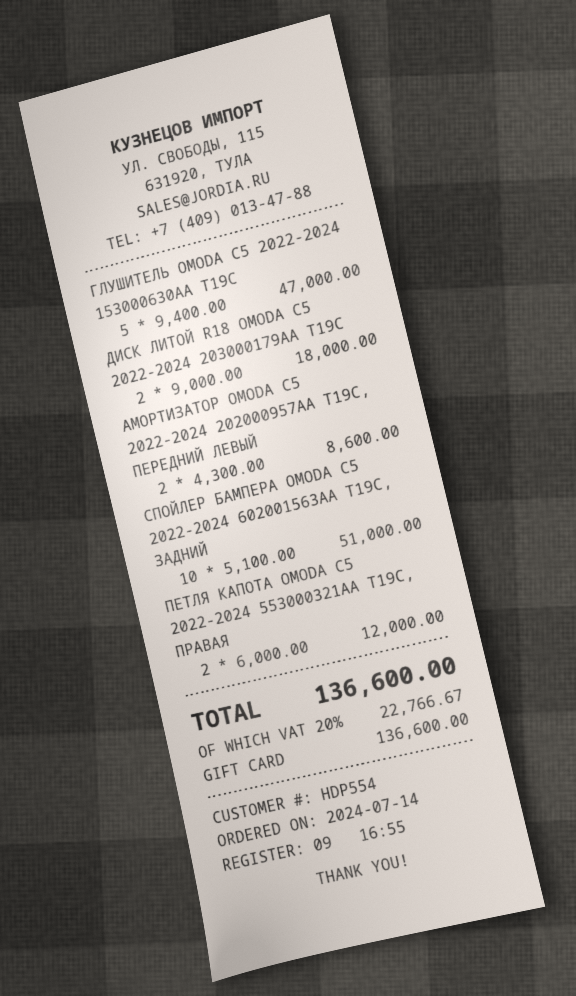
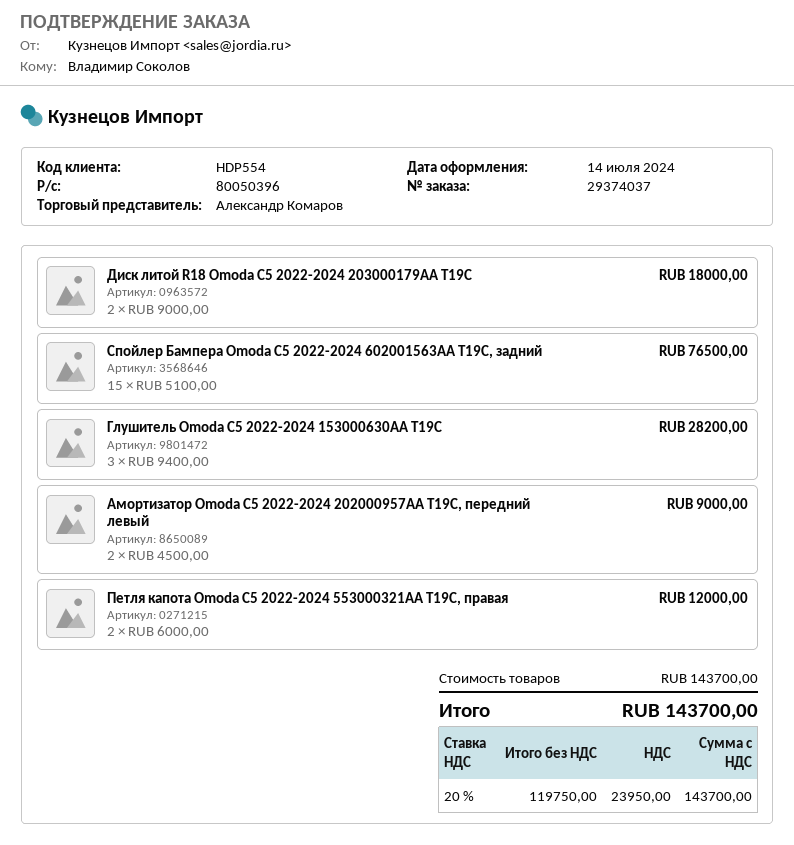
ГЛУШИТЕЛЬ OMODA C5 2022-2024 153000630AA T19C: 5 x 9400.00 = 47000.00 -> 3 x 9400.00 = 28200.00
АМОРТИЗАТОР OMODA C5 2022-2024 202000957AA T19C, ПЕРЕДНИЙ ЛЕВЫЙ: 2 x 4300.00 = 8600.00 -> 2 x 4500.00 = 9000.00
СПОЙЛЕР БАМПЕРА OMODA C5 2022-2024 602001563AA T19C, ЗАДНИЙ: 10 x 5100.00 = 51000.00 -> 15 x 5100.00 = 76500.00
tax: 20% = 22766.67 -> 20% = 23950.00
total: 136600.00 -> 143700.00

